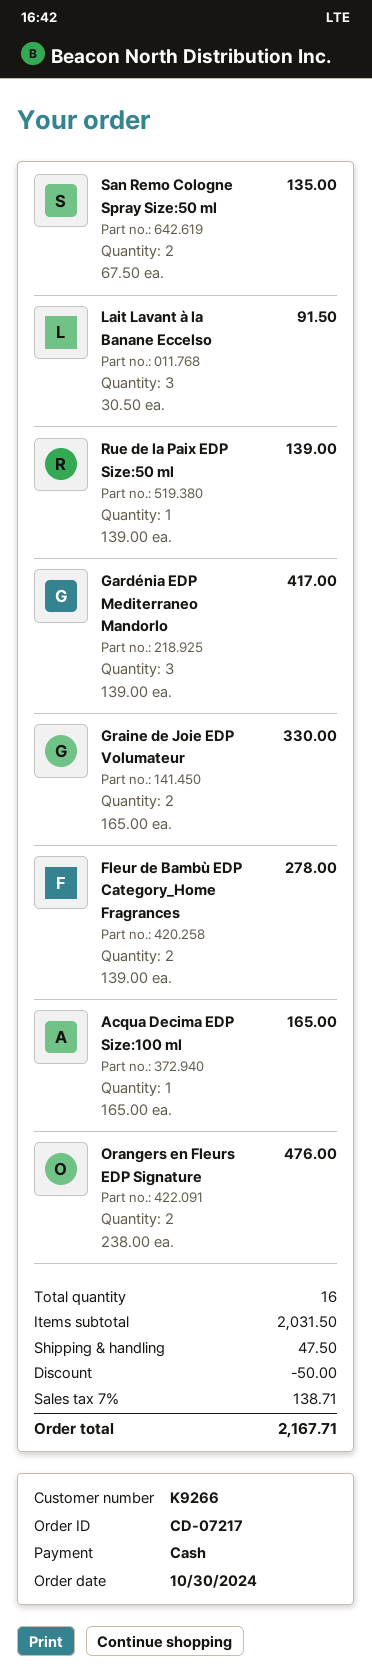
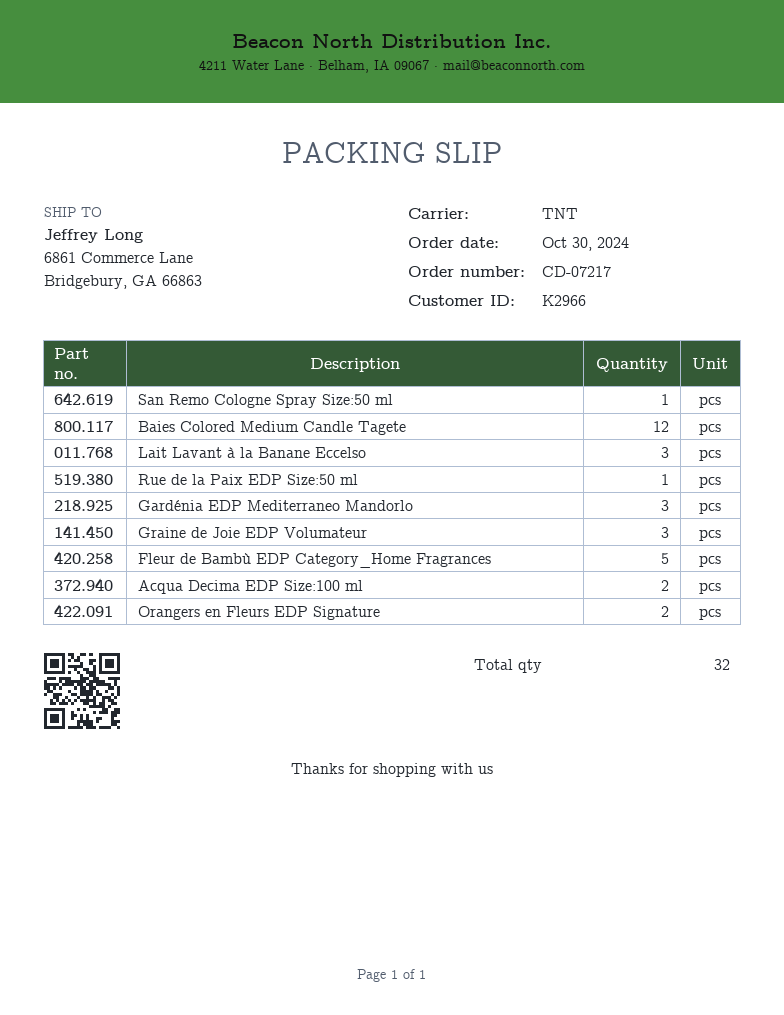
customer number: K9266 -> K2966
San Remo Cologne Spray Size:50 ml: 2 -> 1
Graine de Joie EDP Volumateur: 2 -> 3
Fleur de Bambù EDP Category_Home Fragrances: 2 -> 5
Acqua Decima EDP Size:100 ml: 1 -> 2
Baies Colored Medium Candle Tagete: none -> 12
total quantity: 16 -> 32

